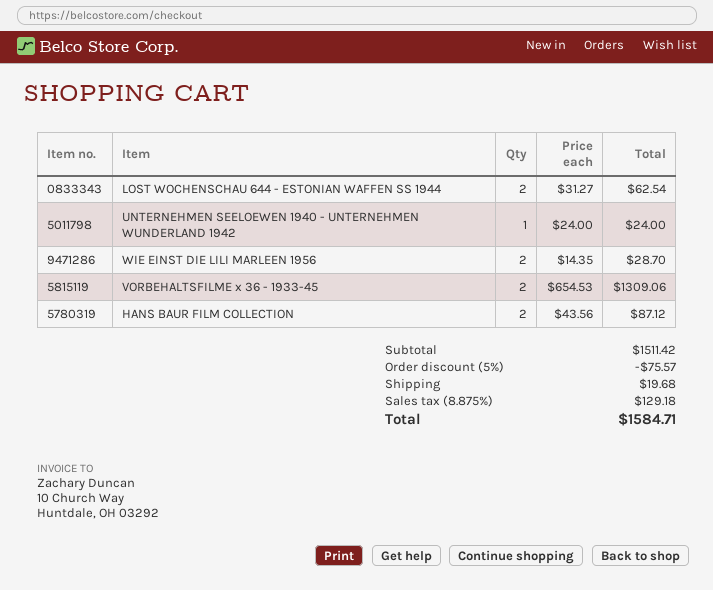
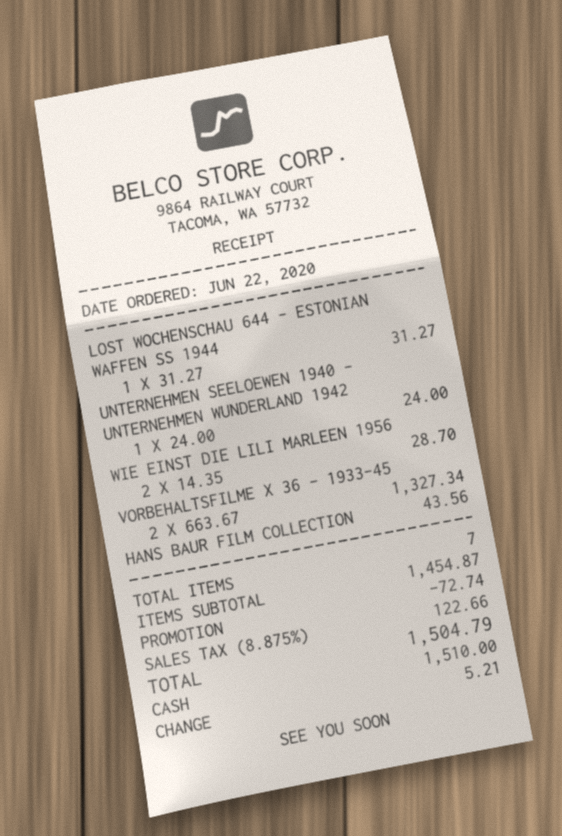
LOST WOCHENSCHAU 644 - ESTONIAN WAFFEN SS 1944: 2 x 31.27 = 62.54 -> 1 x 31.27 = 31.27
VORBEHALTSFILME x 36 - 1933-45: 2 x 654.53 = 1309.06 -> 2 x 663.67 = 1327.34
HANS BAUR FILM COLLECTION: 2 x 43.56 = 87.12 -> 1 x 43.56 = 43.56
subtotal: 1511.42 -> 1454.87
discount: 75.57 -> 72.74
shipping: 19.68 -> none
tax: 8.875% = 129.18 -> 8.875% = 122.66
total: 1584.71 -> 1504.79

